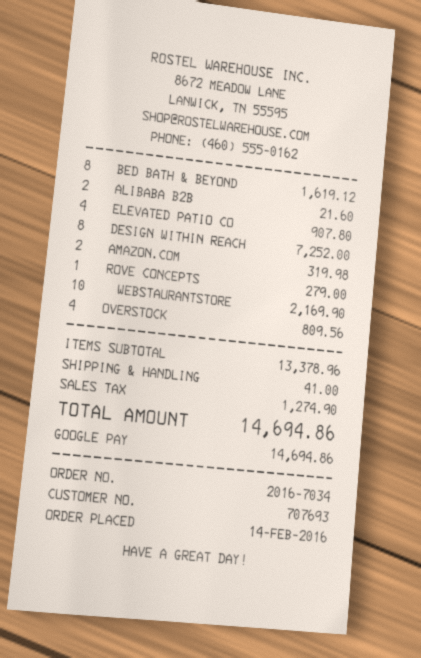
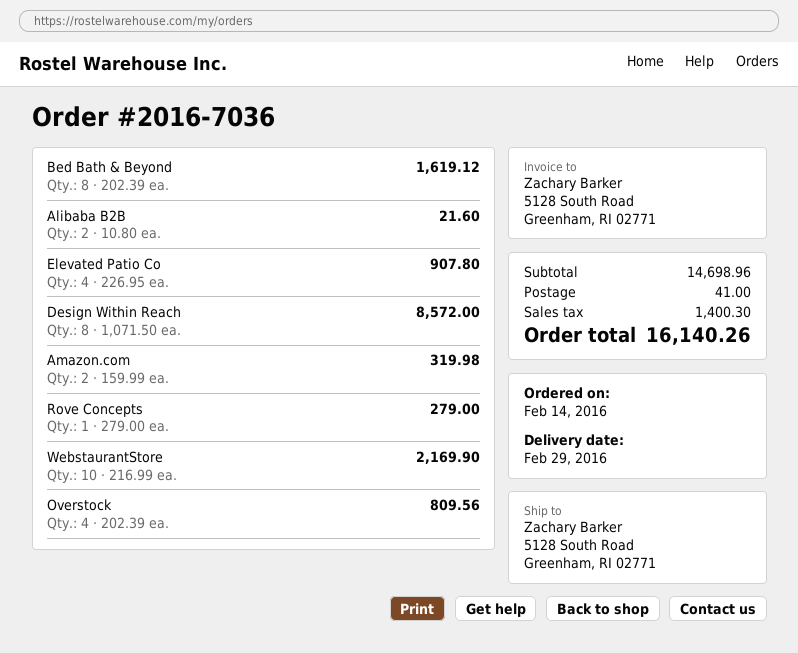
order number: 2016-7034 -> 2016-7036
DESIGN WITHIN REACH: 8 for 7252.00 -> 8 for 8572.00
subtotal: 13378.96 -> 14698.96
tax: 1274.90 -> 1400.30
total: 14694.86 -> 16140.26

